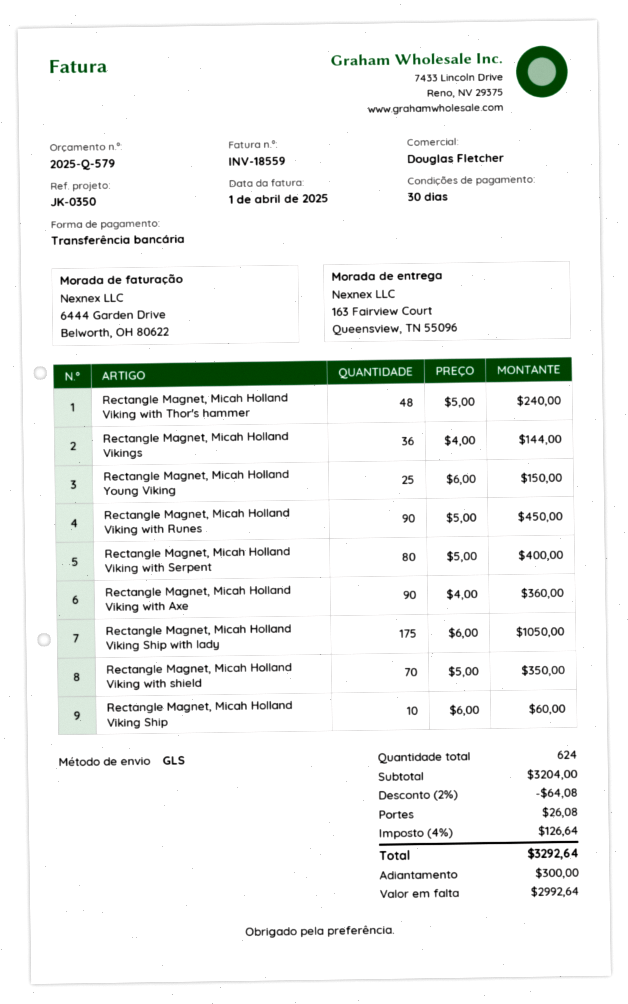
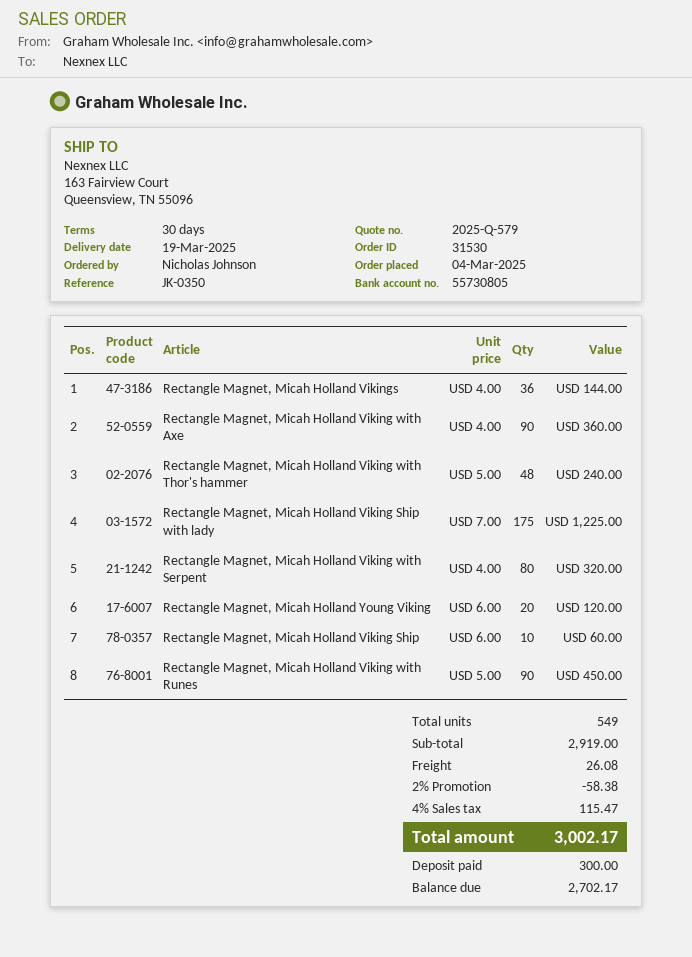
Rectangle Magnet, Micah Holland Young Viking: 25 x 6.00 = 150.00 -> 20 x 6.00 = 120.00
Rectangle Magnet, Micah Holland Viking with Serpent: 80 x 5.00 = 400.00 -> 80 x 4.00 = 320.00
Rectangle Magnet, Micah Holland Viking Ship with lady: 175 x 6.00 = 1050.00 -> 175 x 7.00 = 1225.00
Rectangle Magnet, Micah Holland Viking with shield: 70 x 5.00 = 350.00 -> none
total quantity: 624 -> 549
subtotal: 3204.00 -> 2919.00
discount: 2% = 64.08 -> 2% = 58.38
tax: 4% = 126.64 -> 4% = 115.47
total: 3292.64 -> 3002.17
balance: 2992.64 -> 2702.17

